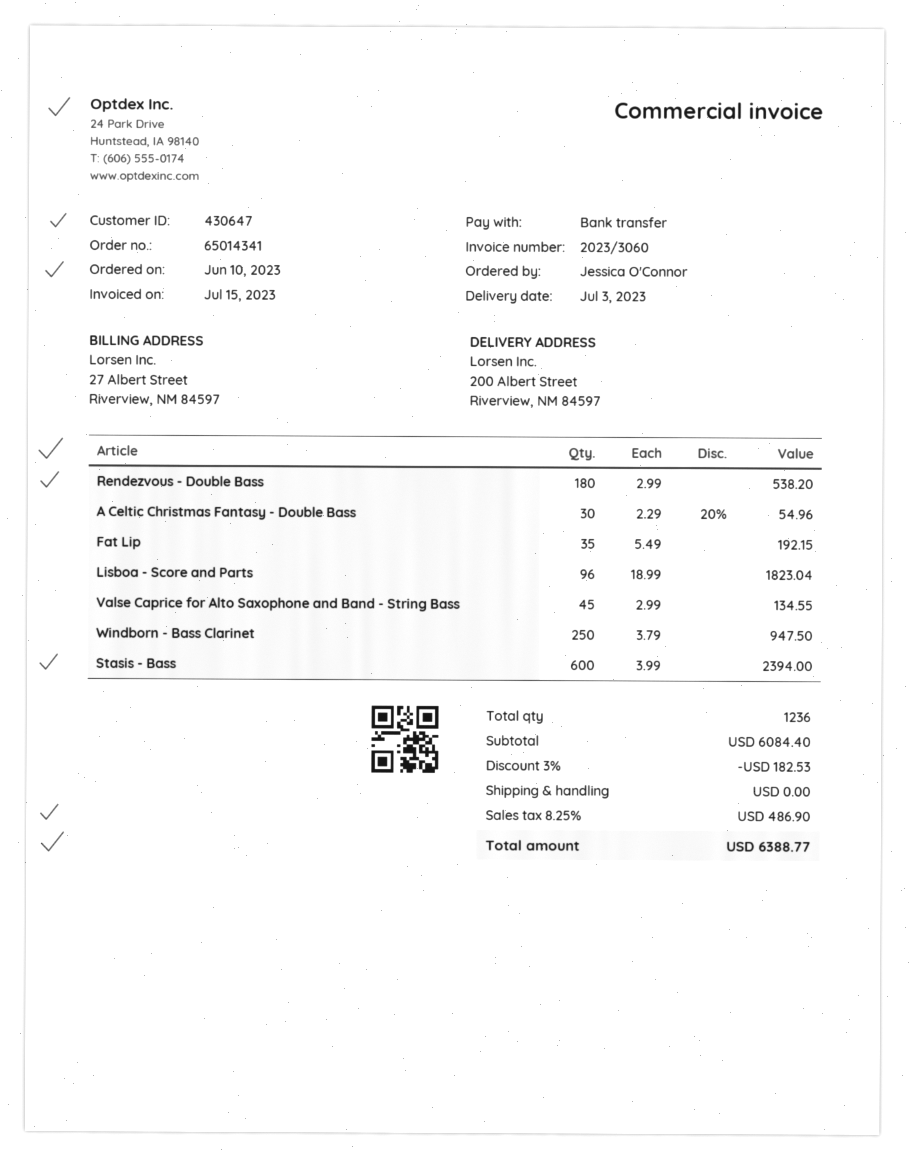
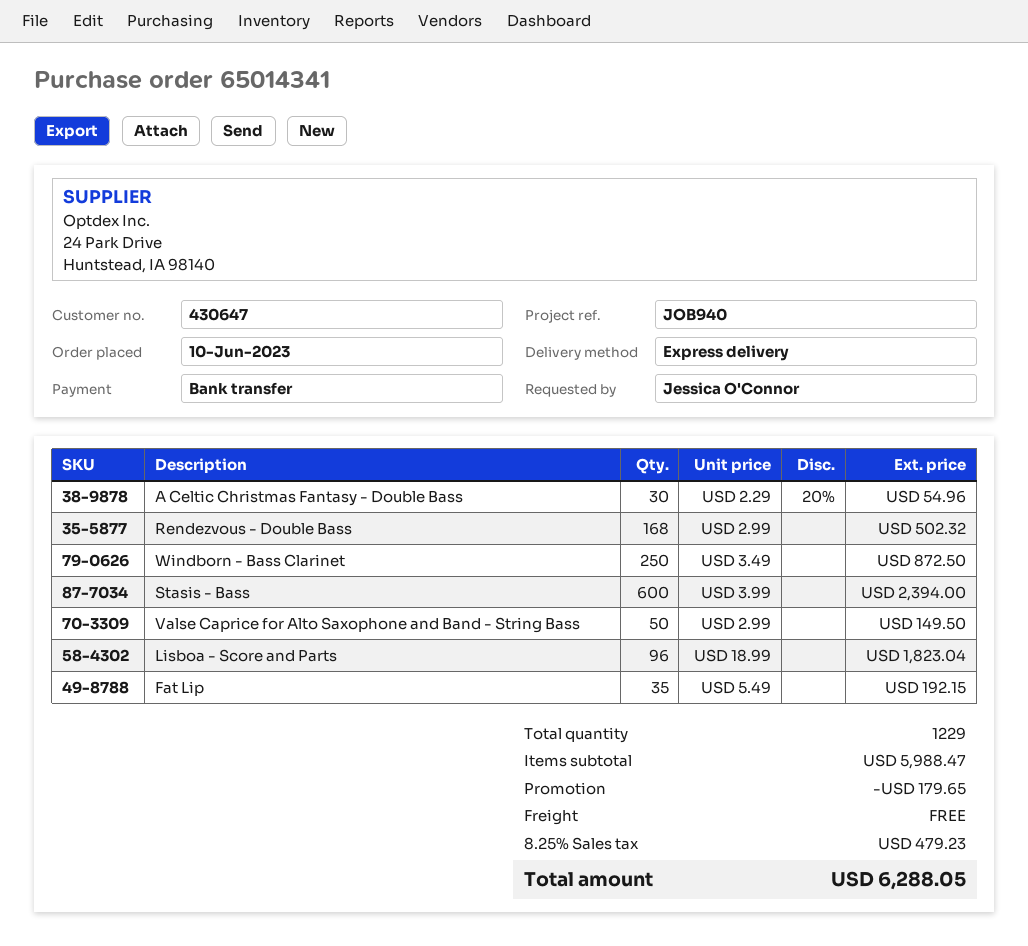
Rendezvous - Double Bass: 180 x 2.99 = 538.20 -> 168 x 2.99 = 502.32
Valse Caprice for Alto Saxophone and Band - String Bass: 45 x 2.99 = 134.55 -> 50 x 2.99 = 149.50
Windborn - Bass Clarinet: 250 x 3.79 = 947.50 -> 250 x 3.49 = 872.50
total quantity: 1236 -> 1229
subtotal: 6084.40 -> 5988.47
discount: 182.53 -> 179.65
tax: 8.25% = 486.90 -> 8.25% = 479.23
total: 6388.77 -> 6288.05

